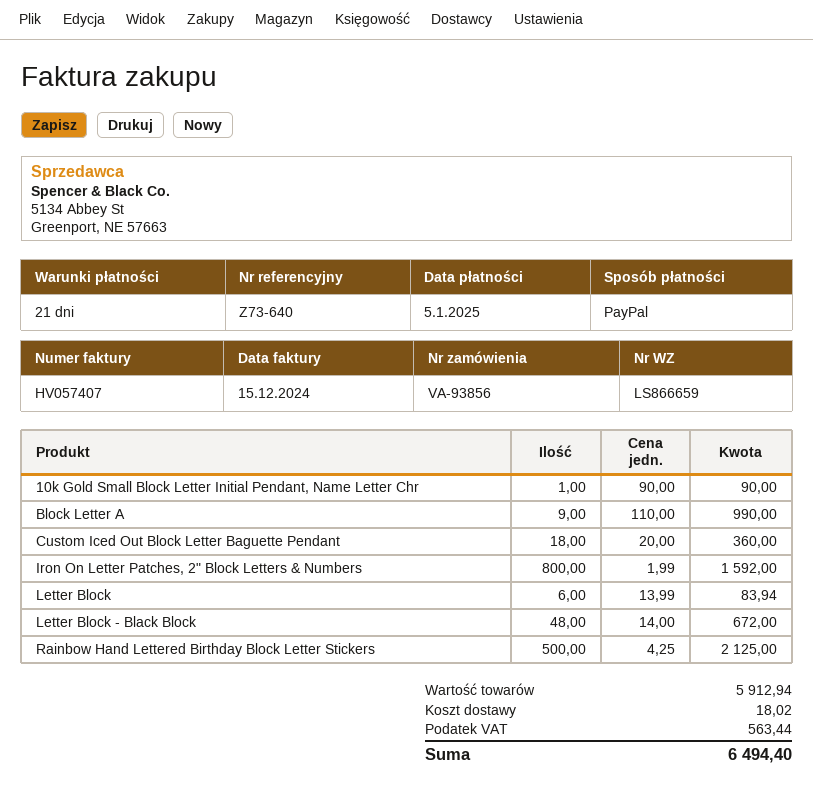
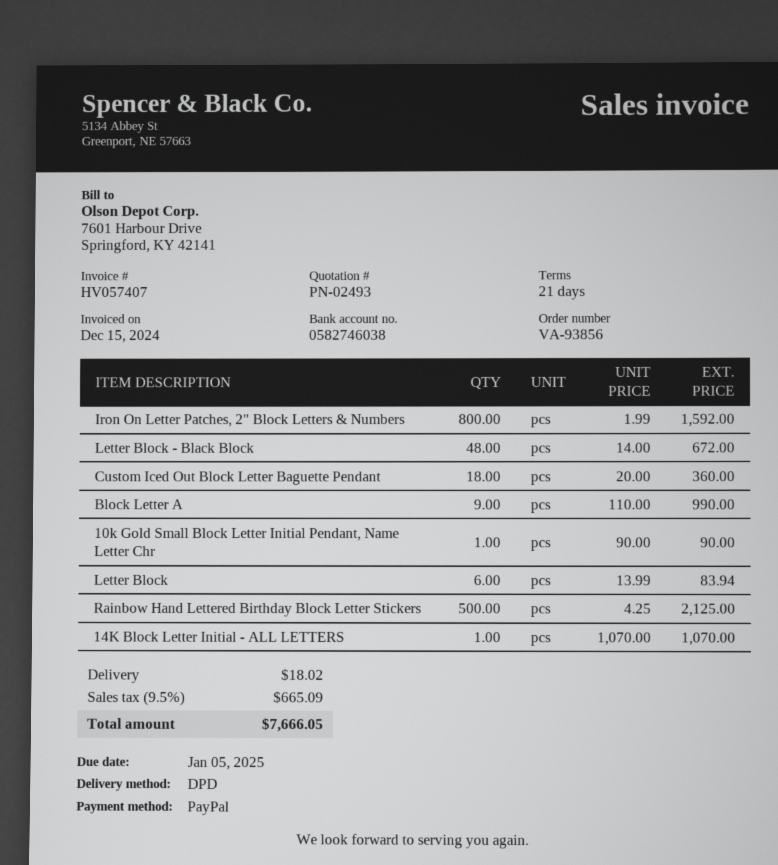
14K Block Letter Initial - ALL LETTERS: none -> 1 x 1070.00 = 1070.00
tax: 563.44 -> 665.09
total: 6494.40 -> 7666.05

